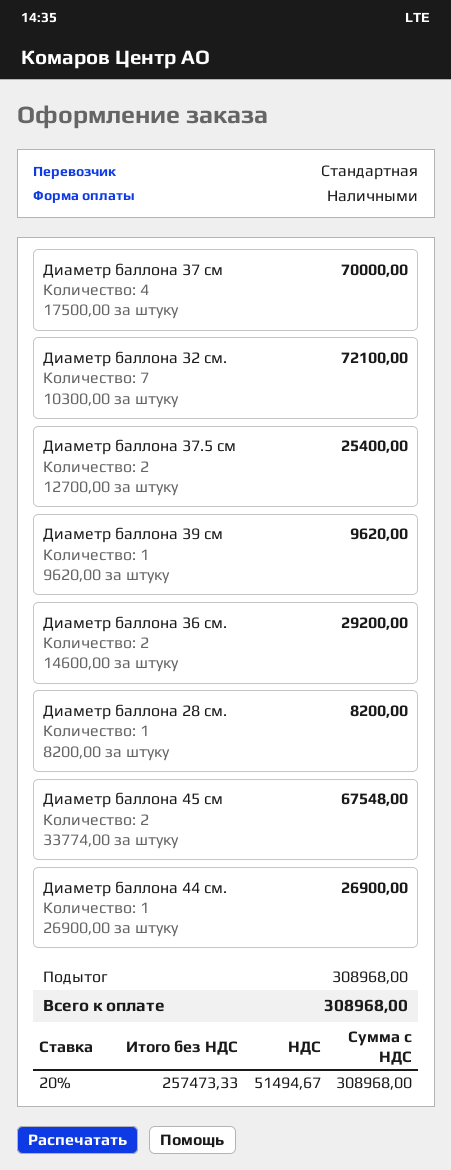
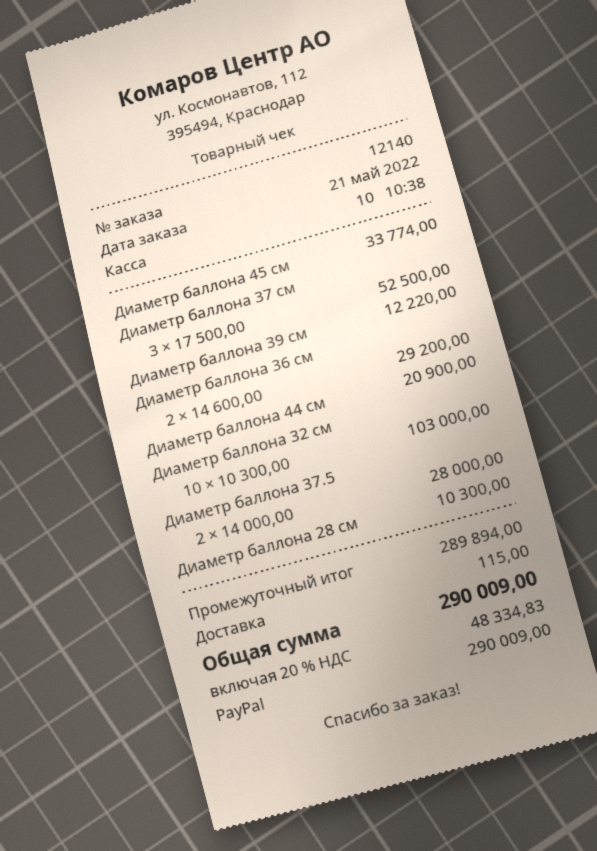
payment method: cash -> PayPal
Диаметр баллона 37 см: 4 x 17500.00 = 70000.00 -> 3 x 17500.00 = 52500.00
Диаметр баллона 32 см.: 7 x 10300.00 = 72100.00 -> 10 x 10300.00 = 103000.00
Диаметр баллона 37.5 см: 2 x 12700.00 = 25400.00 -> 2 x 14000.00 = 28000.00
Диаметр баллона 39 см: 1 x 9620.00 = 9620.00 -> 1 x 12220.00 = 12220.00
Диаметр баллона 28 см.: 1 x 8200.00 = 8200.00 -> 1 x 10300.00 = 10300.00
Диаметр баллона 45 см: 2 x 33774.00 = 67548.00 -> 1 x 33774.00 = 33774.00
Диаметр баллона 44 см.: 1 x 26900.00 = 26900.00 -> 1 x 20900.00 = 20900.00
subtotal: 308968.00 -> 289894.00
shipping: none -> 115.00
tax: 20% = 51494.67 -> 20% = 48334.83
total: 308968.00 -> 290009.00

